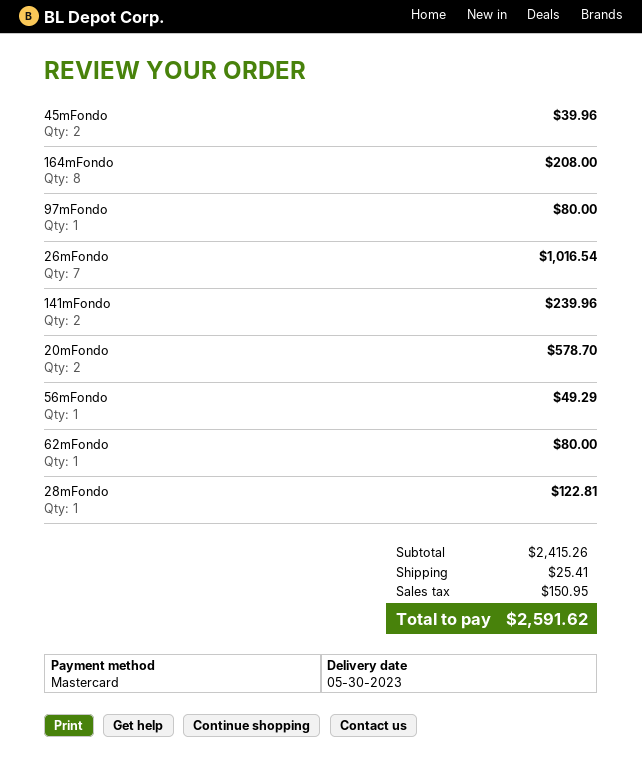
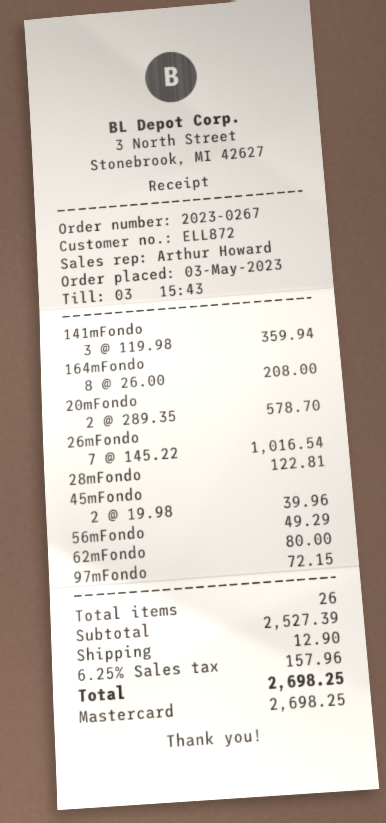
97mFondo: 1 for 80.00 -> 1 for 72.15
141mFondo: 2 for 239.96 -> 3 for 359.94
subtotal: 2415.26 -> 2527.39
shipping: 25.41 -> 12.90
tax: 150.95 -> 157.96
total: 2591.62 -> 2698.25

